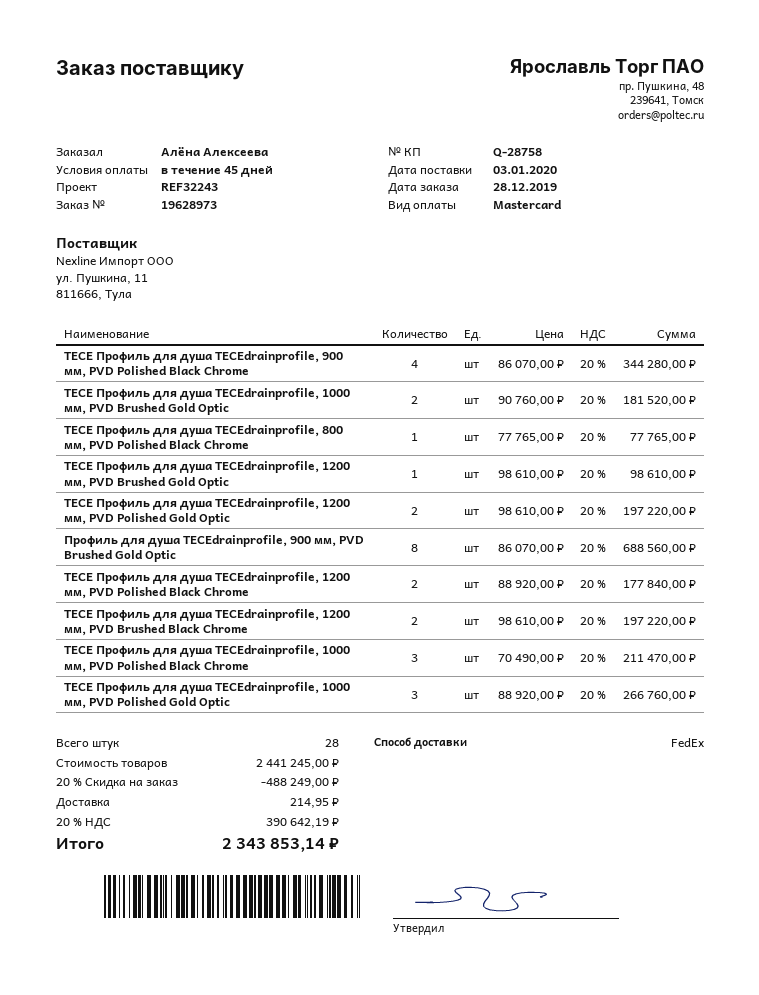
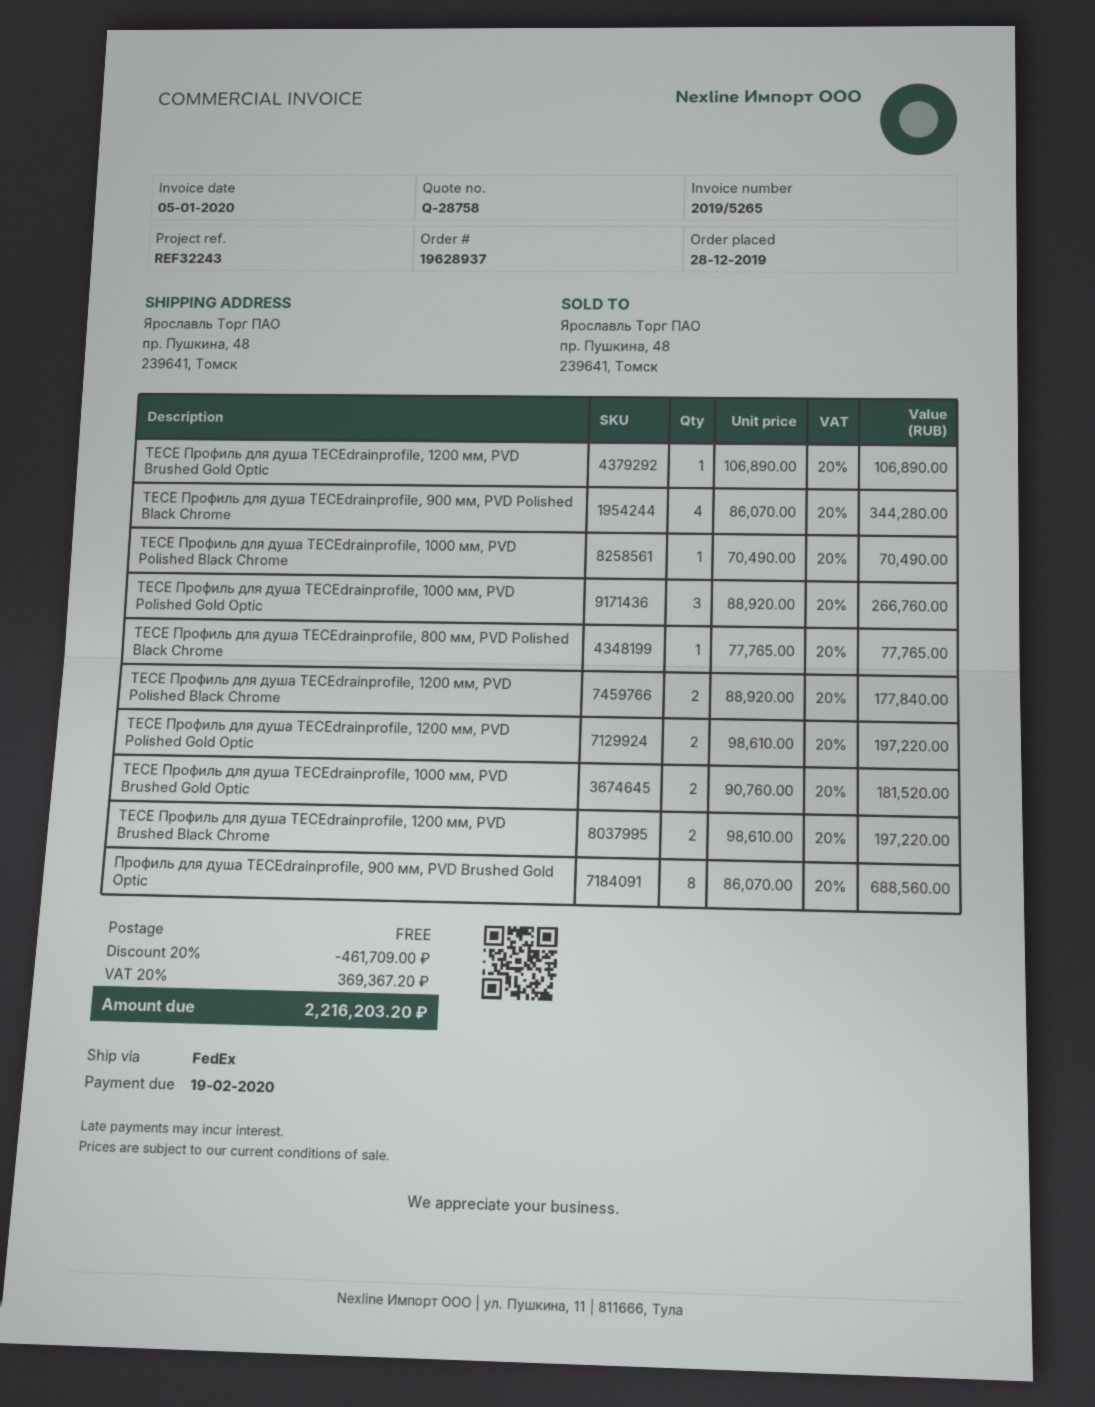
order number: 19628973 -> 19628937
TECE Профиль для душа TECEdrainprofile, 1200 мм, PVD Brushed Gold Optic: 1 x 98610.00 = 98610.00 -> 1 x 106890.00 = 106890.00
TECE Профиль для душа TECEdrainprofile, 1000 мм, PVD Polished Black Chrome: 3 x 70490.00 = 211470.00 -> 1 x 70490.00 = 70490.00
discount: 20% = 488249.00 -> 20% = 461709.00
shipping: 214.95 -> 0.00
tax: 20% = 390642.19 -> 20% = 369367.20
total: 2343853.14 -> 2216203.20

